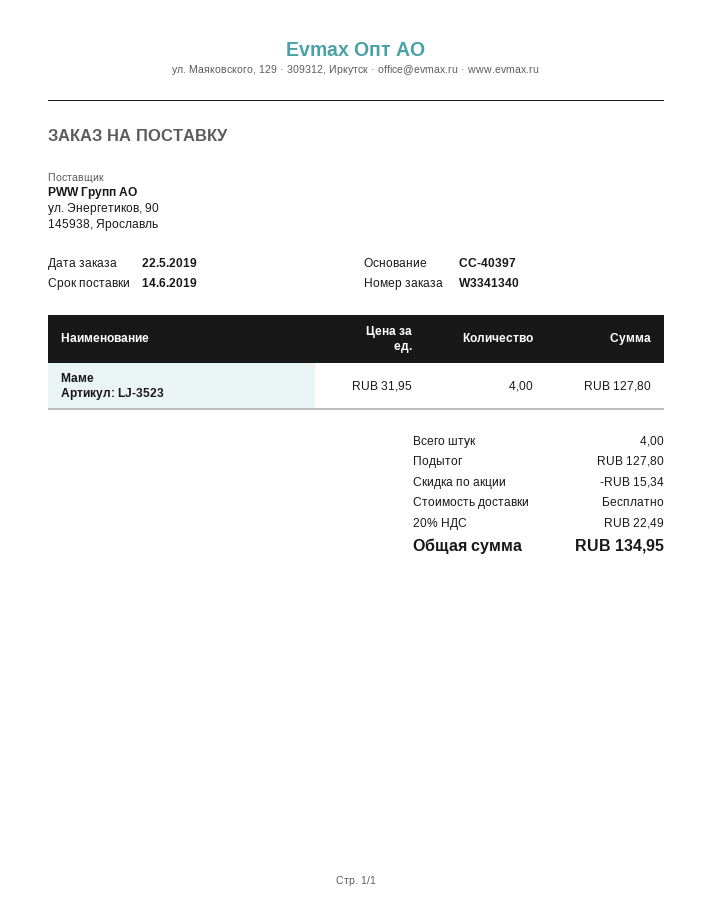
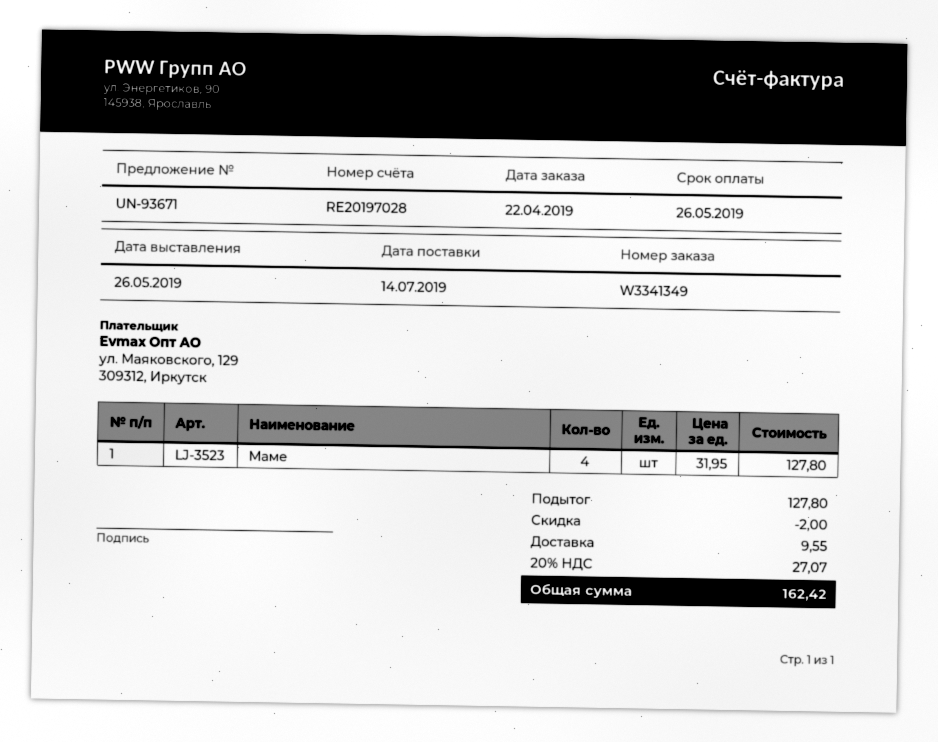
order number: W3341340 -> W3341349
order date: 2019-05-22 -> 2019-04-22
delivery date: 2019-06-14 -> 2019-07-14
discount: 15.34 -> 2.00
shipping: 0.00 -> 9.55
tax: 20% = 22.49 -> 20% = 27.07
total: 134.95 -> 162.42

